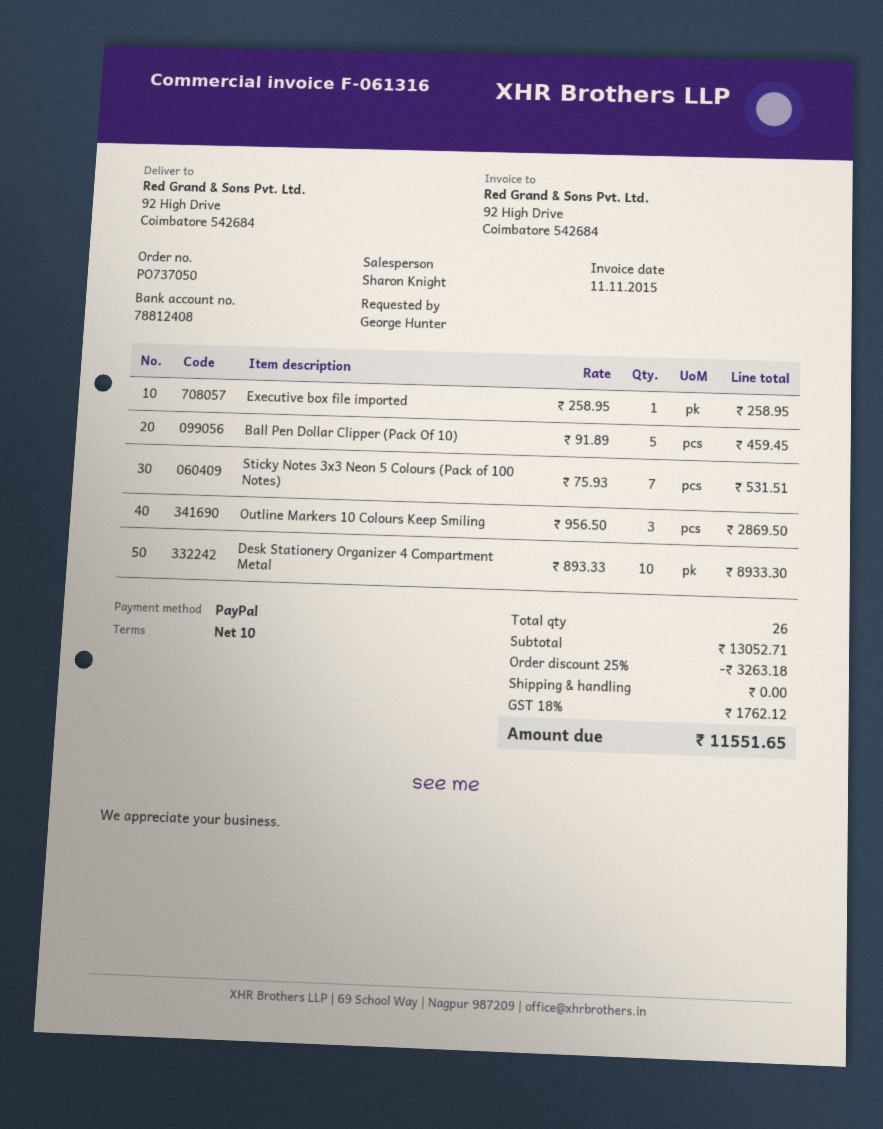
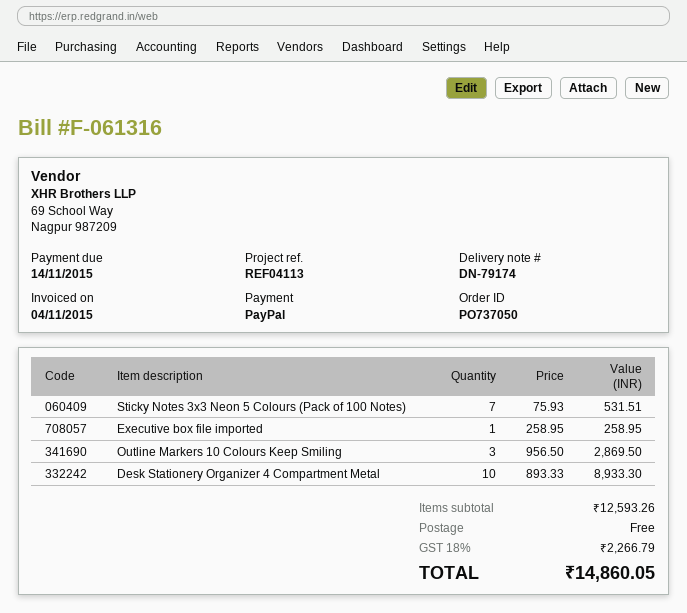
invoice date: 2015-11-11 -> 2015-11-04
Ball Pen Dollar Clipper (Pack Of 10): 5 x 91.89 = 459.45 -> none
subtotal: 13052.71 -> 12593.26
discount: 25% = 3263.18 -> none
tax: 18% = 1762.12 -> 18% = 2266.79
total: 11551.65 -> 14860.05

